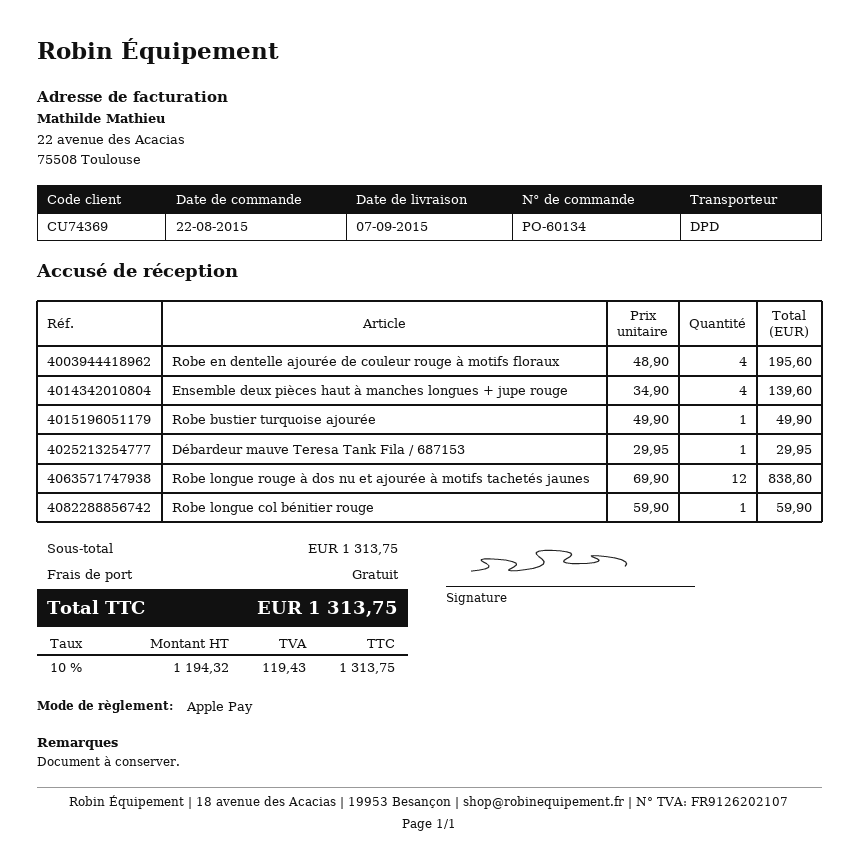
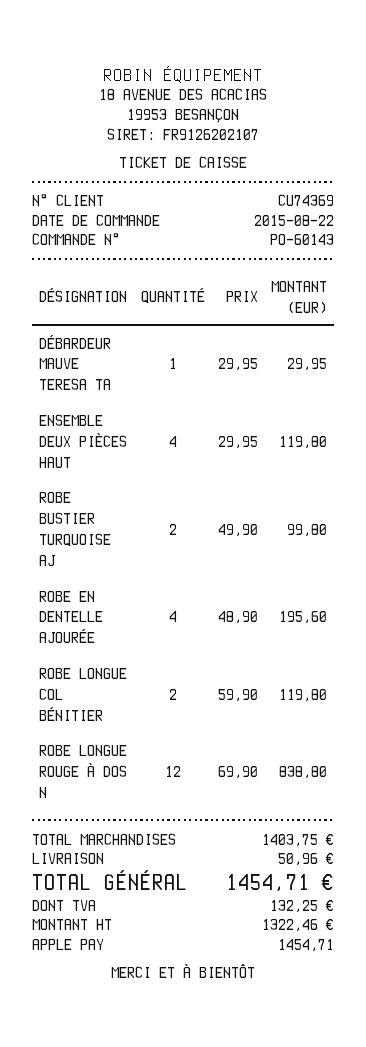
order number: PO-60134 -> PO-60143
Ensemble deux pièces haut à manches longues + jupe rouge: 4 x 34.90 = 139.60 -> 4 x 29.95 = 119.80
Robe bustier turquoise ajourée: 1 x 49.90 = 49.90 -> 2 x 49.90 = 99.80
Robe longue col bénitier rouge: 1 x 59.90 = 59.90 -> 2 x 59.90 = 119.80
subtotal: 1313.75 -> 1403.75
shipping: 0.00 -> 50.96
net: 1194.32 -> 1322.46
tax: 119.43 -> 132.25
total: 1313.75 -> 1454.71

